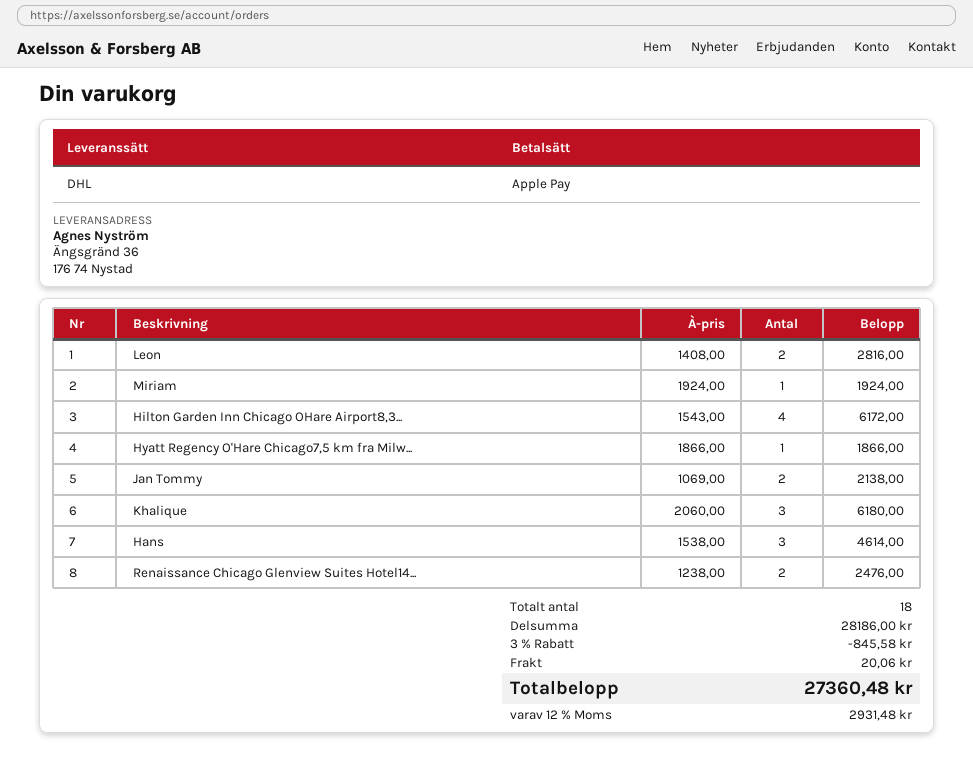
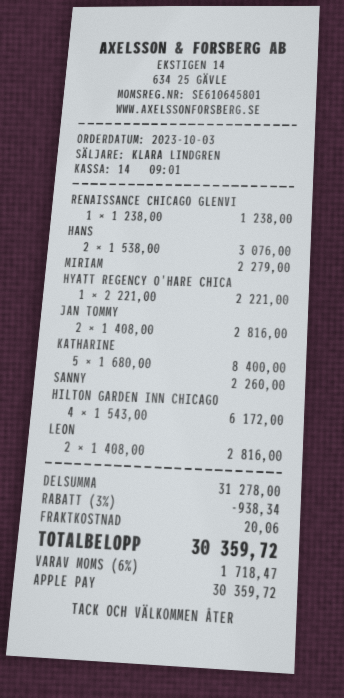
Miriam: 1 x 1924.00 = 1924.00 -> 1 x 2279.00 = 2279.00
Hyatt Regency O'Hare Chicago7,5 km fra Milw...: 1 x 1866.00 = 1866.00 -> 1 x 2221.00 = 2221.00
Jan Tommy: 2 x 1069.00 = 2138.00 -> 2 x 1408.00 = 2816.00
Khalique: 3 x 2060.00 = 6180.00 -> none
Hans: 3 x 1538.00 = 4614.00 -> 2 x 1538.00 = 3076.00
Renaissance Chicago Glenview Suites Hotel14...: 2 x 1238.00 = 2476.00 -> 1 x 1238.00 = 1238.00
KATHARINE: none -> 5 x 1680.00 = 8400.00
SANNY: none -> 1 x 2260.00 = 2260.00
subtotal: 28186.00 -> 31278.00
discount: 3% = 845.58 -> 3% = 938.34
tax: 12% = 2931.48 -> 6% = 1718.47
total: 27360.48 -> 30359.72

